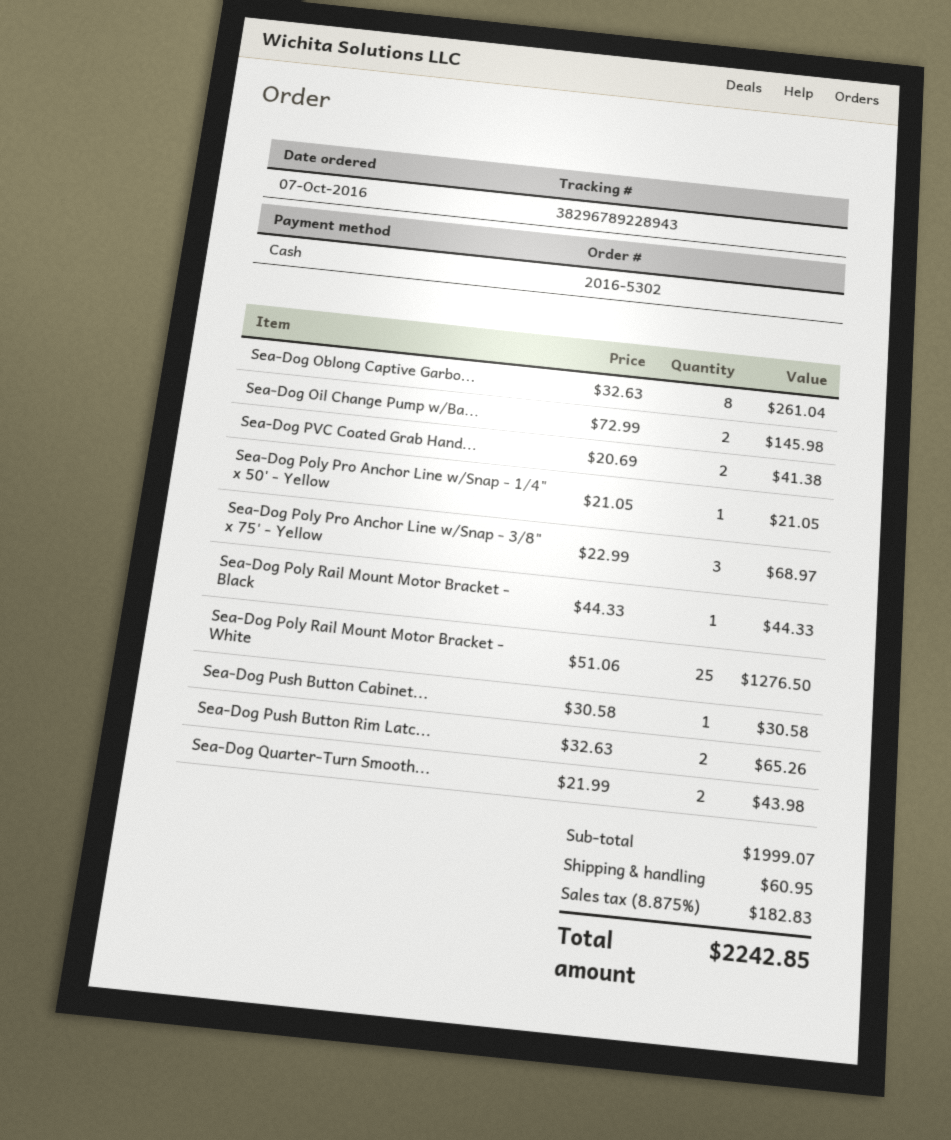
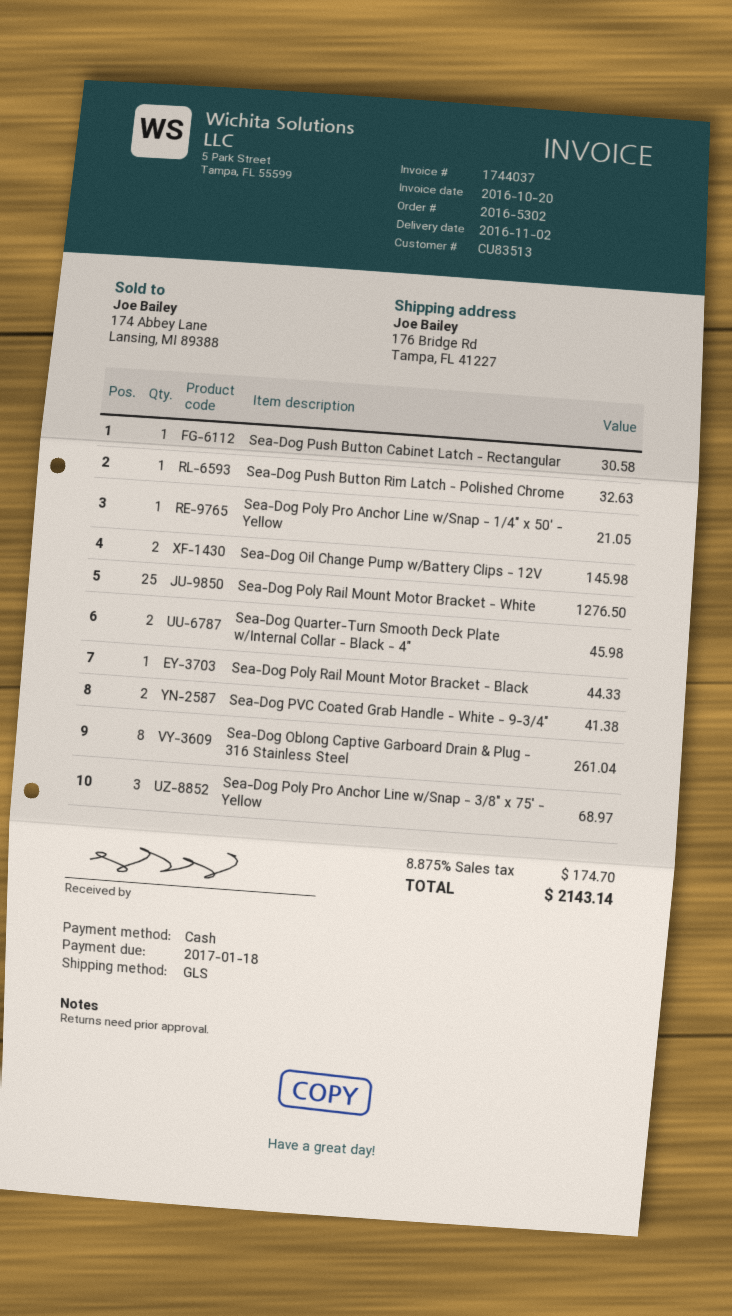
Sea-Dog Push Button Rim Latc...: 2 for 65.26 -> 1 for 32.63
Sea-Dog Quarter-Turn Smooth...: 2 for 43.98 -> 2 for 45.98
shipping: 60.95 -> none
tax: 8.875% = 182.83 -> 8.875% = 174.70
total: 2242.85 -> 2143.14

